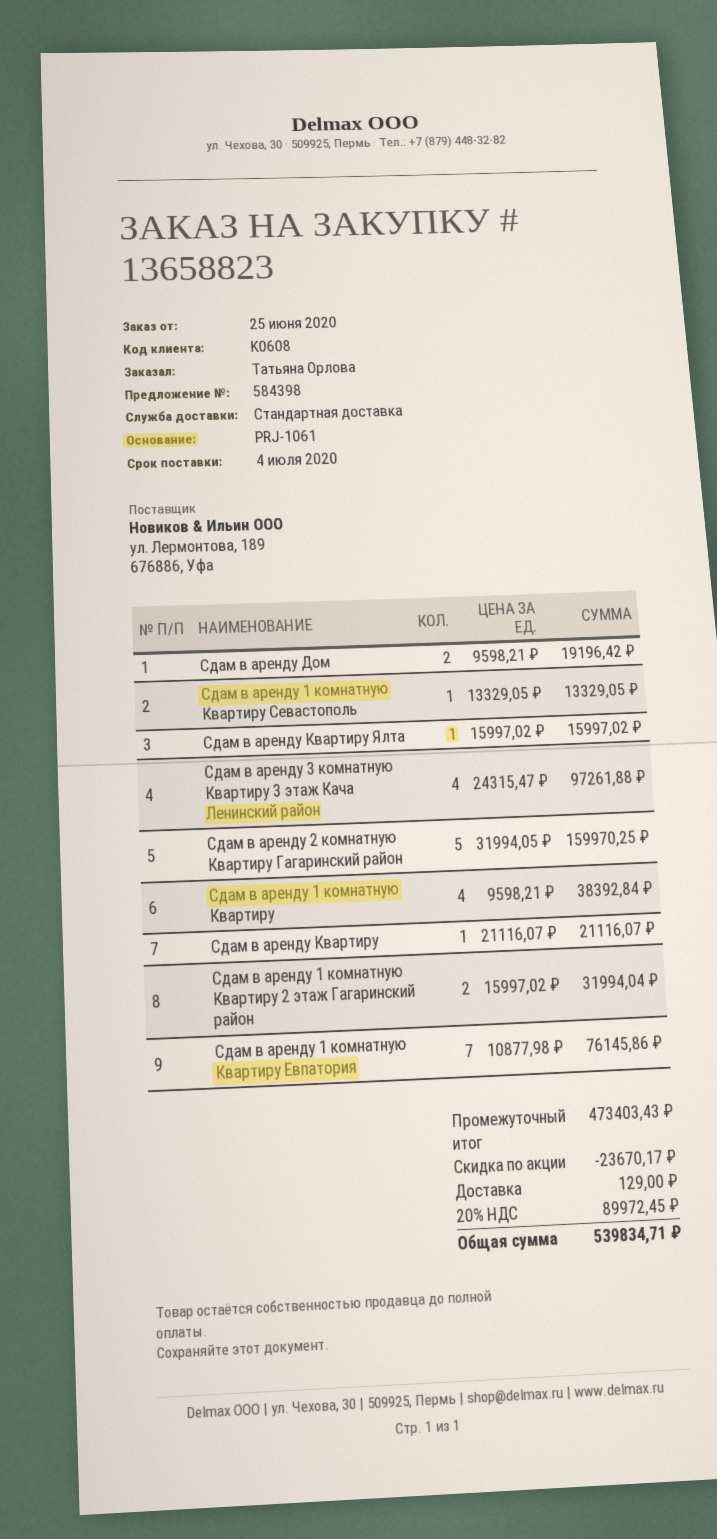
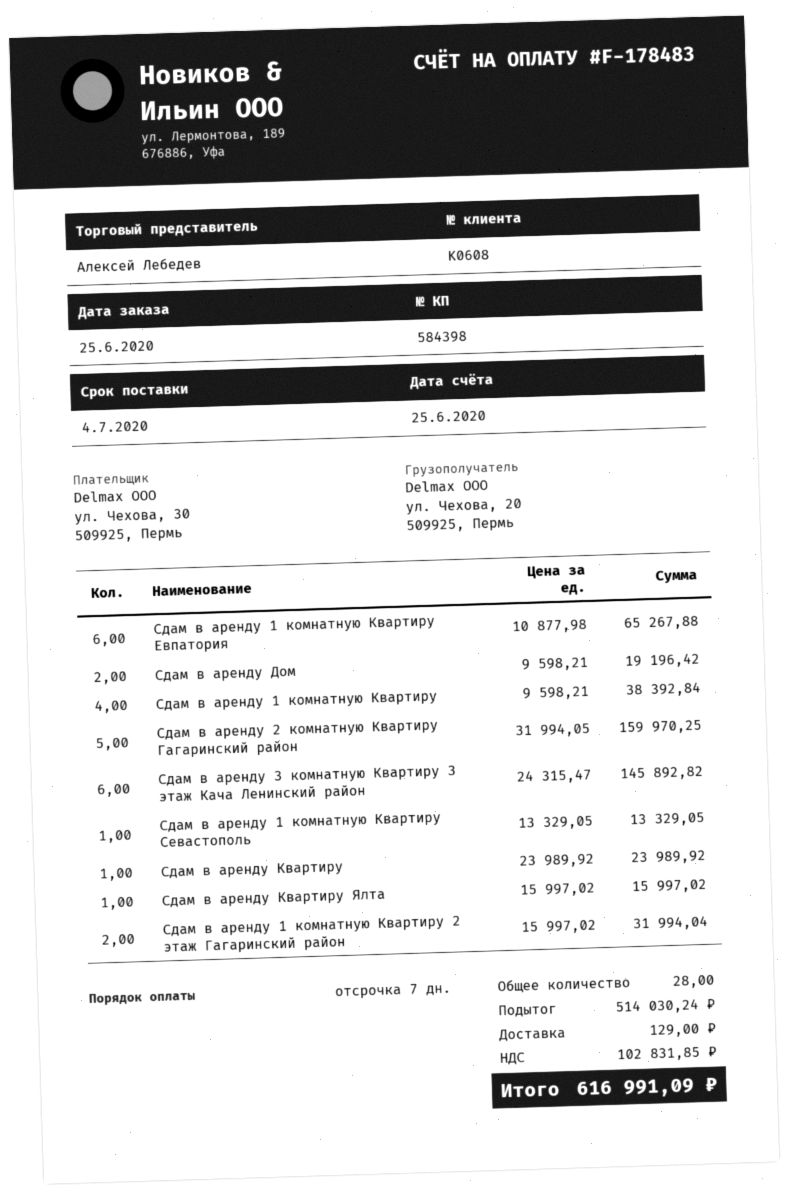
Сдам в аренду 3 комнатную Квартиру 3 этаж Кача Ленинский район: 4 x 24315.47 = 97261.88 -> 6 x 24315.47 = 145892.82
Сдам в аренду Квартиру: 1 x 21116.07 = 21116.07 -> 1 x 23989.92 = 23989.92
Сдам в аренду 1 комнатную Квартиру Евпатория: 7 x 10877.98 = 76145.86 -> 6 x 10877.98 = 65267.88
subtotal: 473403.43 -> 514030.24
discount: 23670.17 -> none
tax: 89972.45 -> 102831.85
total: 539834.71 -> 616991.09

